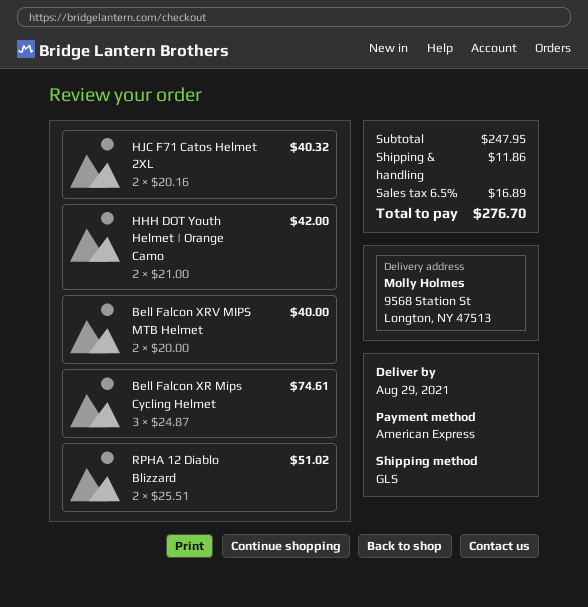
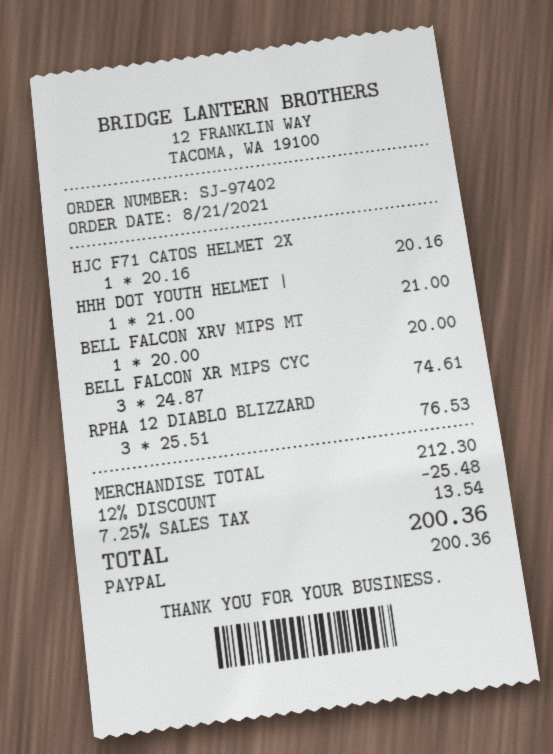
payment method: American Express -> PayPal
HJC F71 Catos Helmet 2XL: 2 x 20.16 = 40.32 -> 1 x 20.16 = 20.16
HHH DOT Youth Helmet | Orange Camo: 2 x 21.00 = 42.00 -> 1 x 21.00 = 21.00
Bell Falcon XRV MIPS MTB Helmet: 2 x 20.00 = 40.00 -> 1 x 20.00 = 20.00
RPHA 12 Diablo Blizzard: 2 x 25.51 = 51.02 -> 3 x 25.51 = 76.53
subtotal: 247.95 -> 212.30
discount: none -> 12% = 25.48
shipping: 11.86 -> none
tax: 6.5% = 16.89 -> 7.25% = 13.54
total: 276.70 -> 200.36

